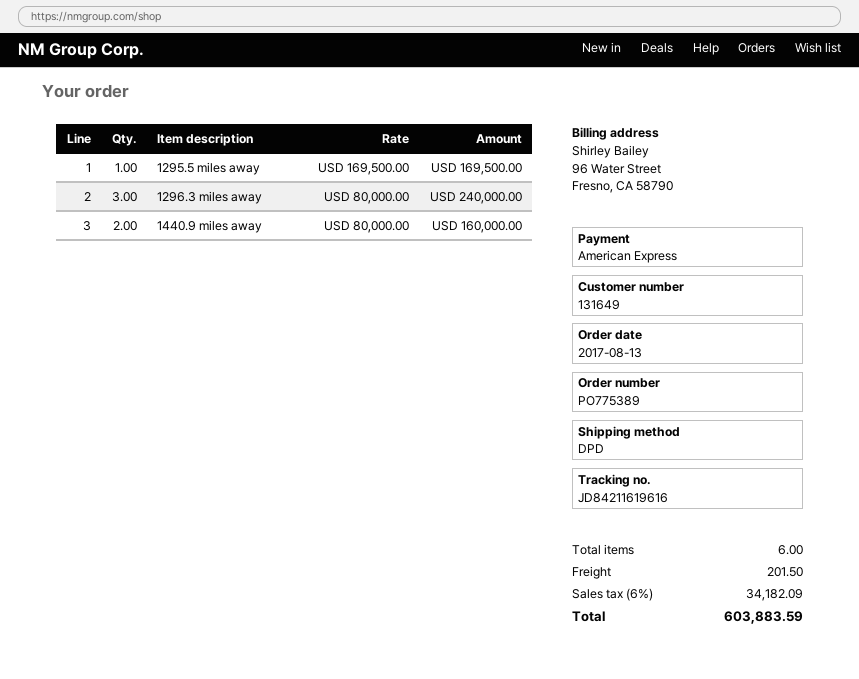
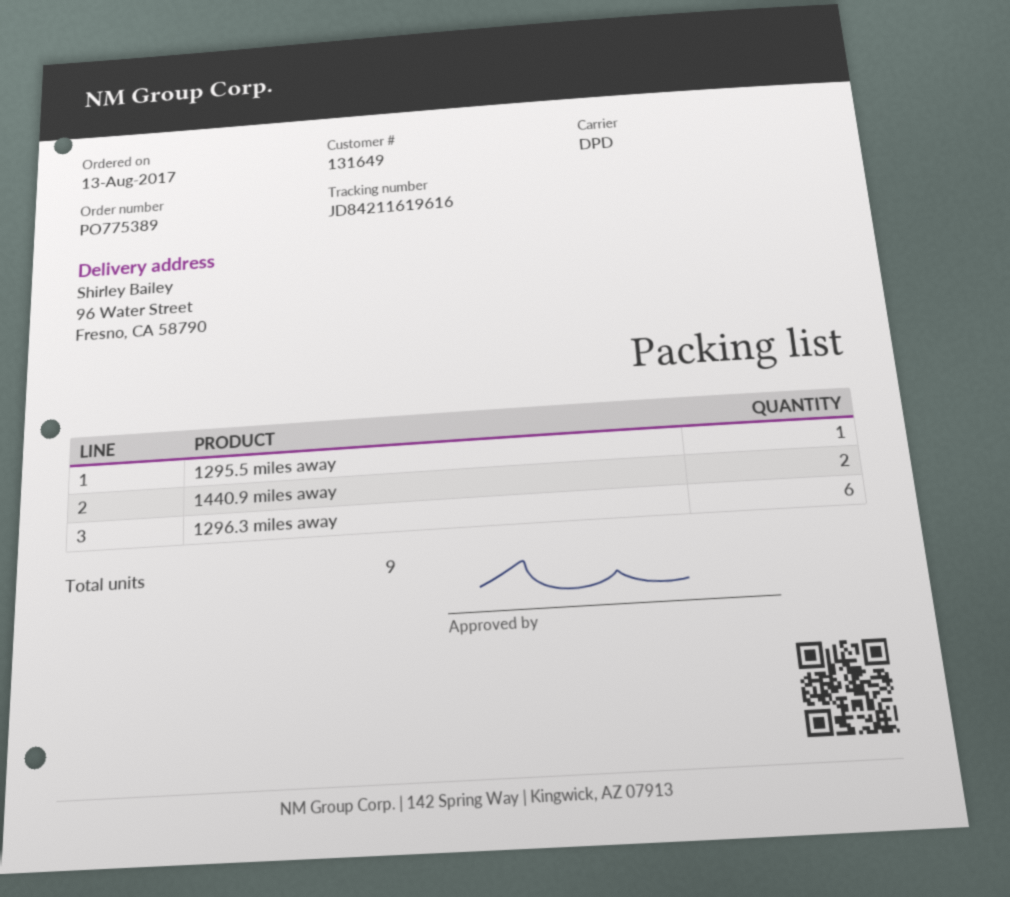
1296.3 miles away: 3 -> 6
total quantity: 6 -> 9

